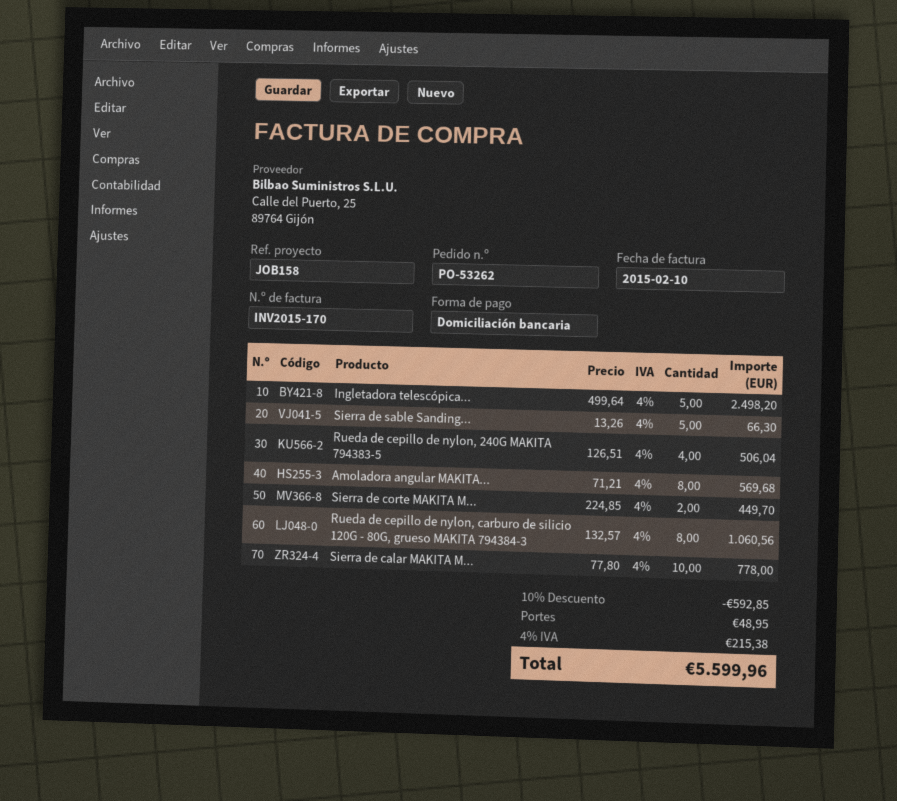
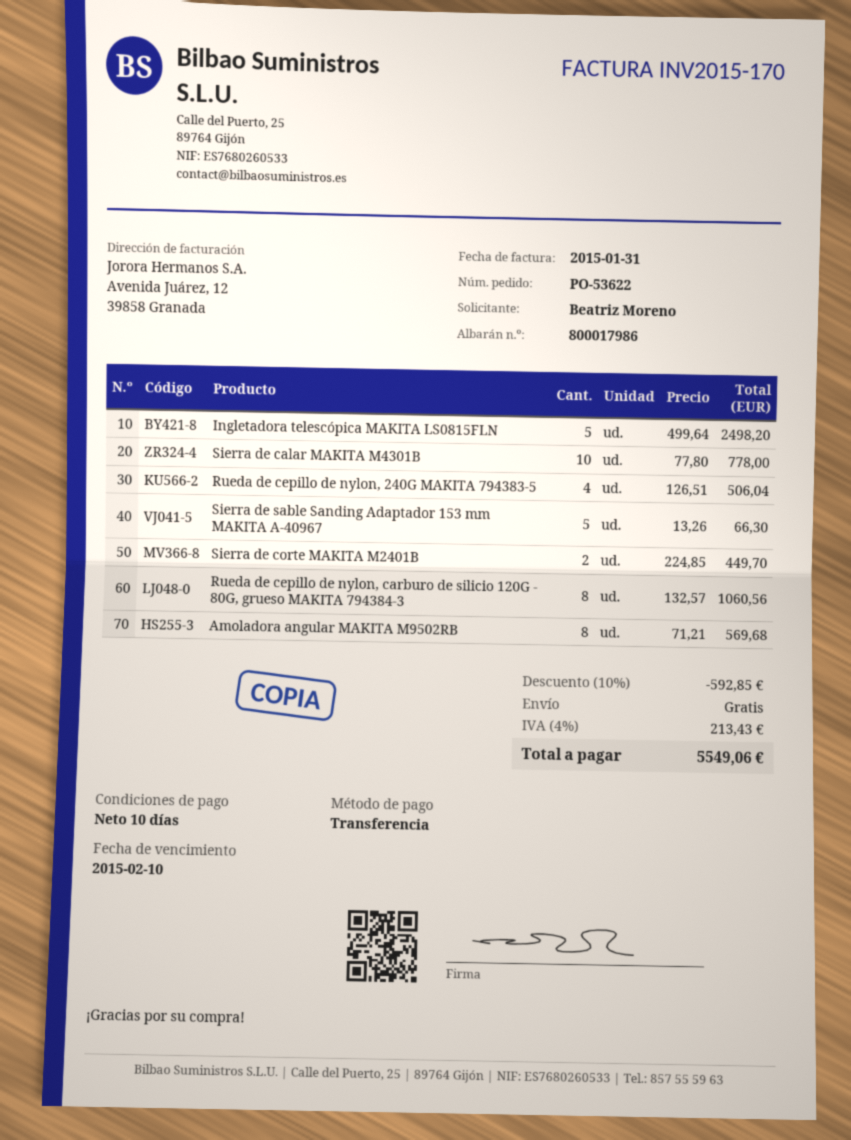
order number: PO-53262 -> PO-53622
invoice date: 2015-02-10 -> 2015-01-31
payment method: direct debit -> bank transfer
shipping: 48.95 -> 0.00
tax: 4% = 215.38 -> 4% = 213.43
total: 5599.96 -> 5549.06

